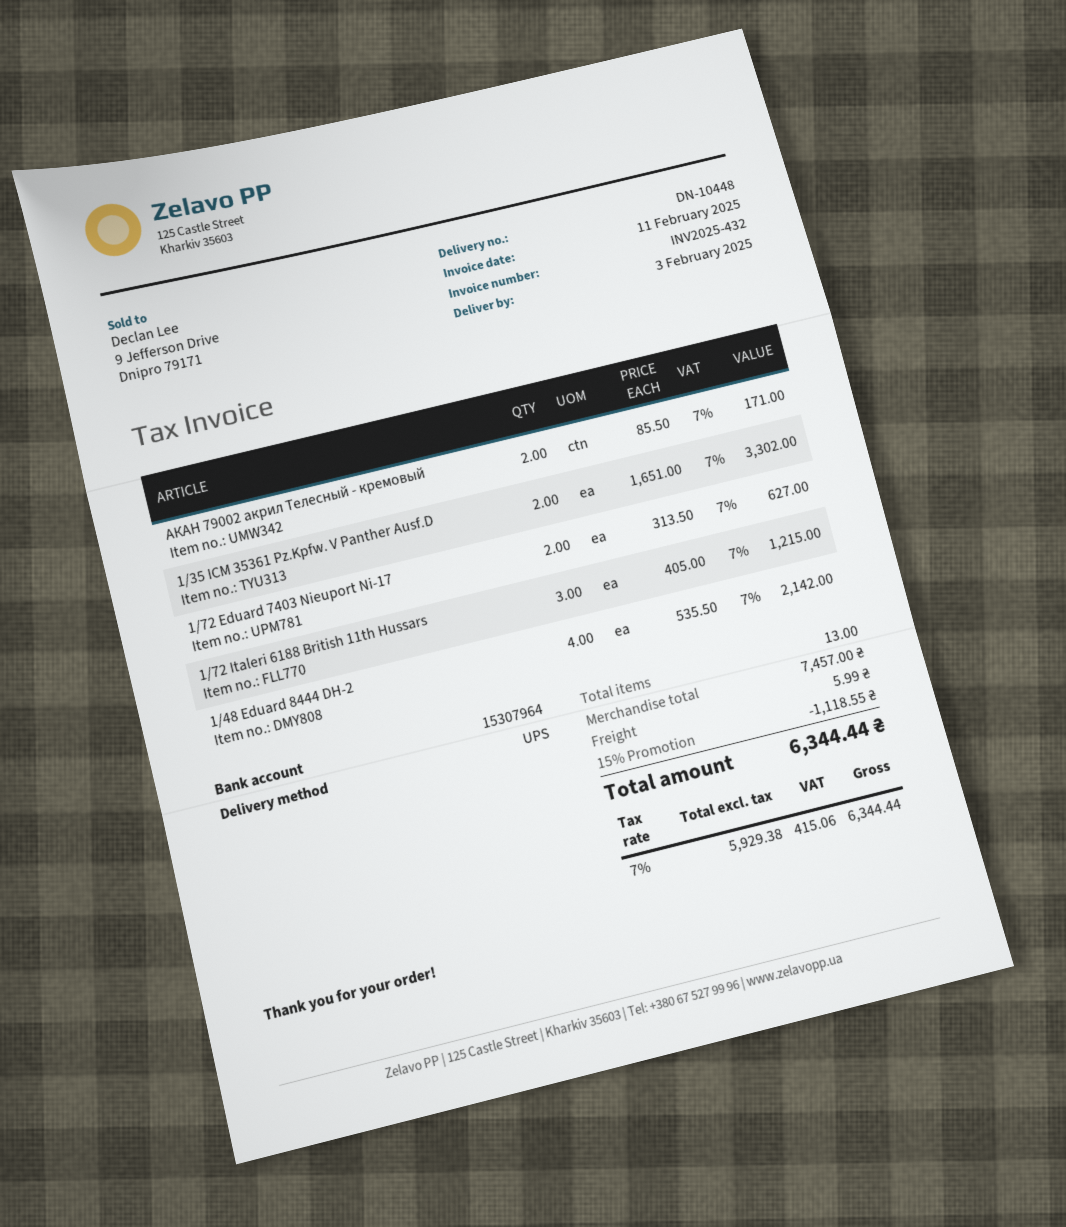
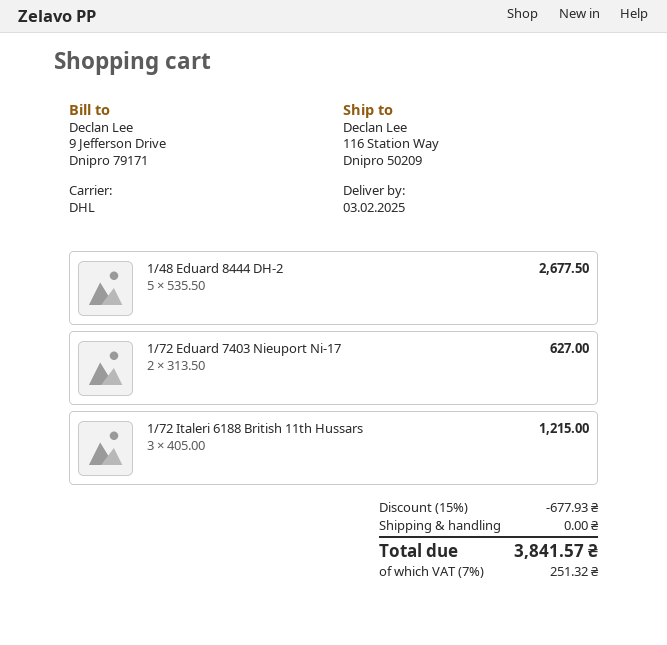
shipping method: UPS -> DHL
АКАН 79002 акрил Телесный - кремовый: 2 x 85.50 = 171.00 -> none
1/35 ICM 35361 Pz.Kpfw. V Panther Ausf.D: 2 x 1651.00 = 3302.00 -> none
1/48 Eduard 8444 DH-2: 4 x 535.50 = 2142.00 -> 5 x 535.50 = 2677.50
discount: 15% = 1118.55 -> 15% = 677.93
shipping: 5.99 -> 0.00
tax: 7% = 415.06 -> 7% = 251.32
total: 6344.44 -> 3841.57

